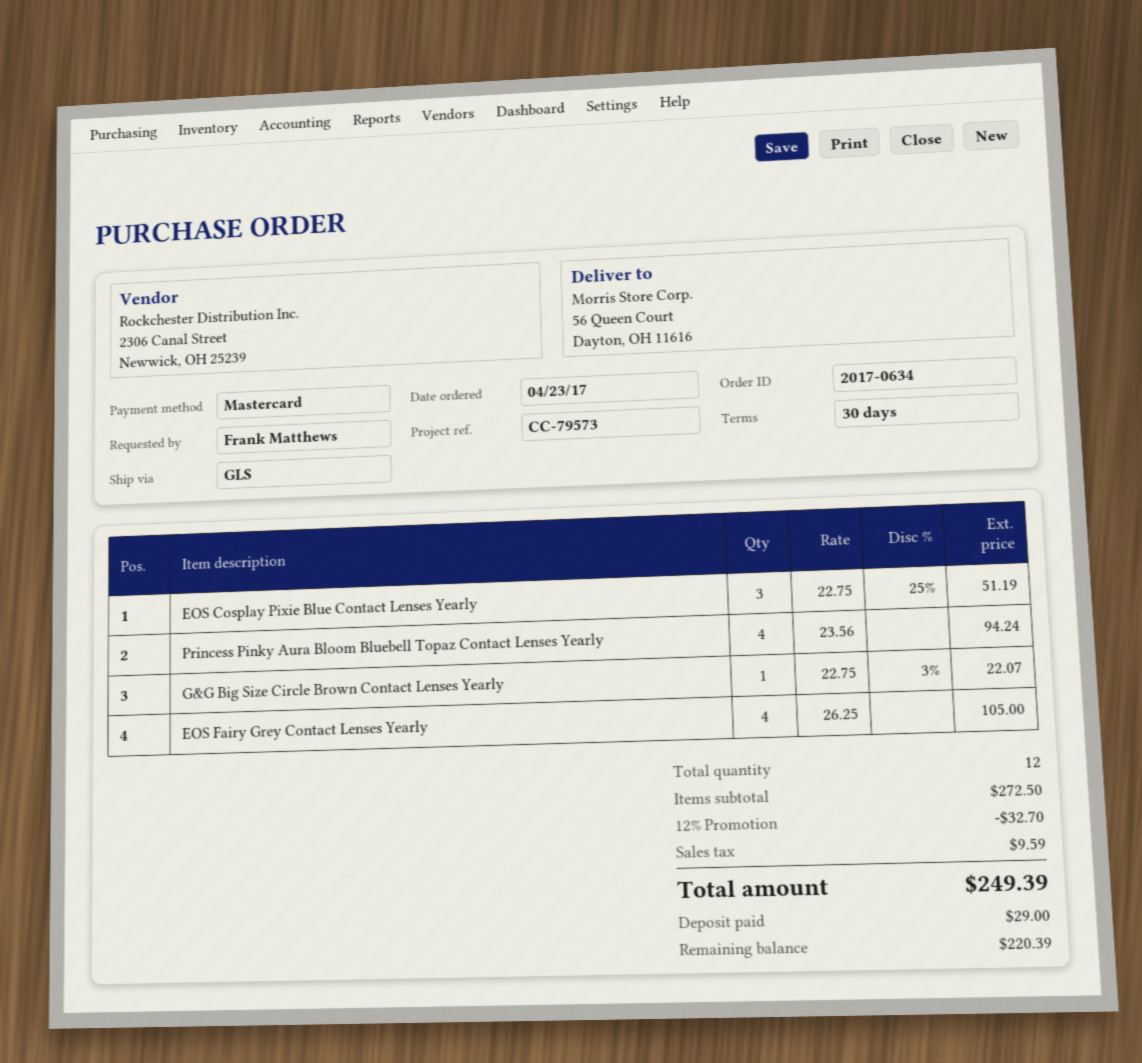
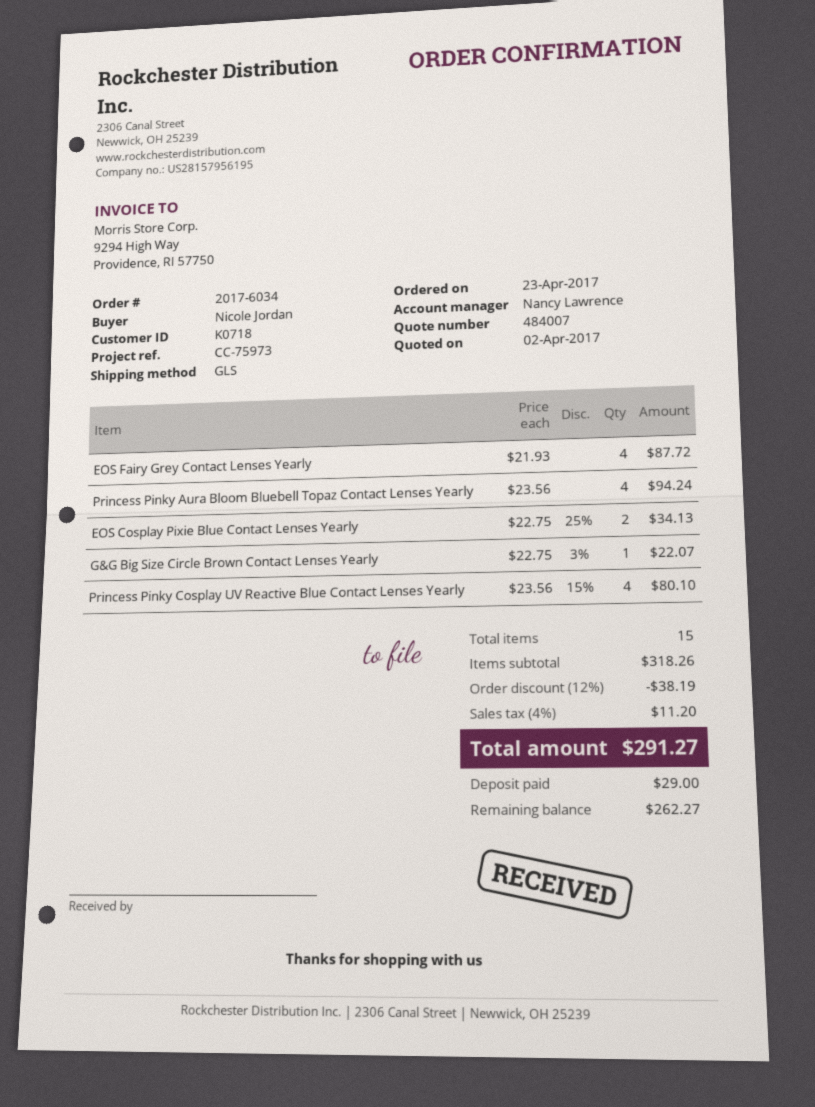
order number: 2017-0634 -> 2017-6034
reference: CC-79573 -> CC-75973
ordered by: Frank Matthews -> Nicole Jordan
EOS Cosplay Pixie Blue Contact Lenses Yearly: 3 x 22.75 - 25% = 51.19 -> 2 x 22.75 - 25% = 34.13
EOS Fairy Grey Contact Lenses Yearly: 4 x 26.25 = 105.00 -> 4 x 21.93 = 87.72
Princess Pinky Cosplay UV Reactive Blue Contact Lenses Yearly: none -> 4 x 23.56 - 15% = 80.10
total quantity: 12 -> 15
subtotal: 272.50 -> 318.26
discount: 12% = 32.70 -> 12% = 38.19
tax: 9.59 -> 11.20
total: 249.39 -> 291.27
balance: 220.39 -> 262.27

